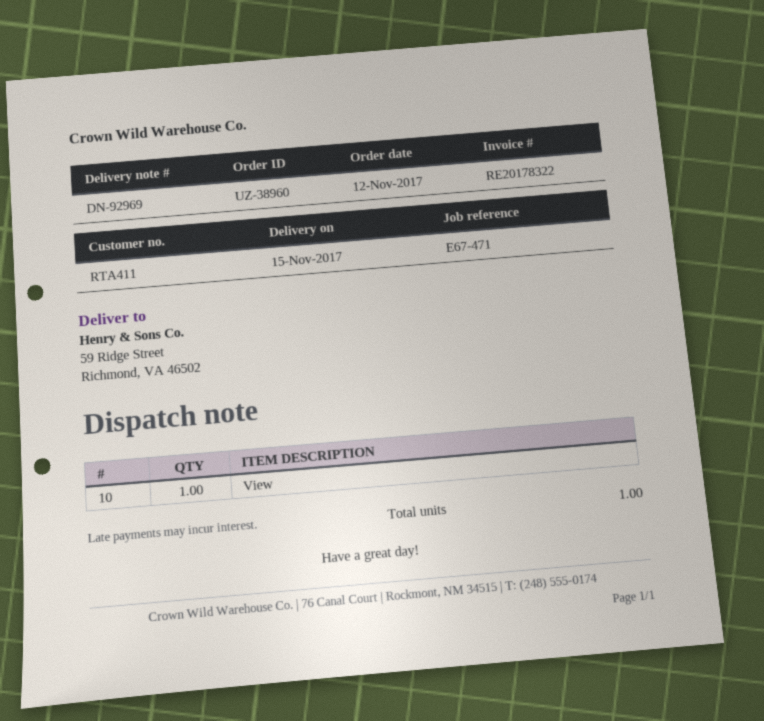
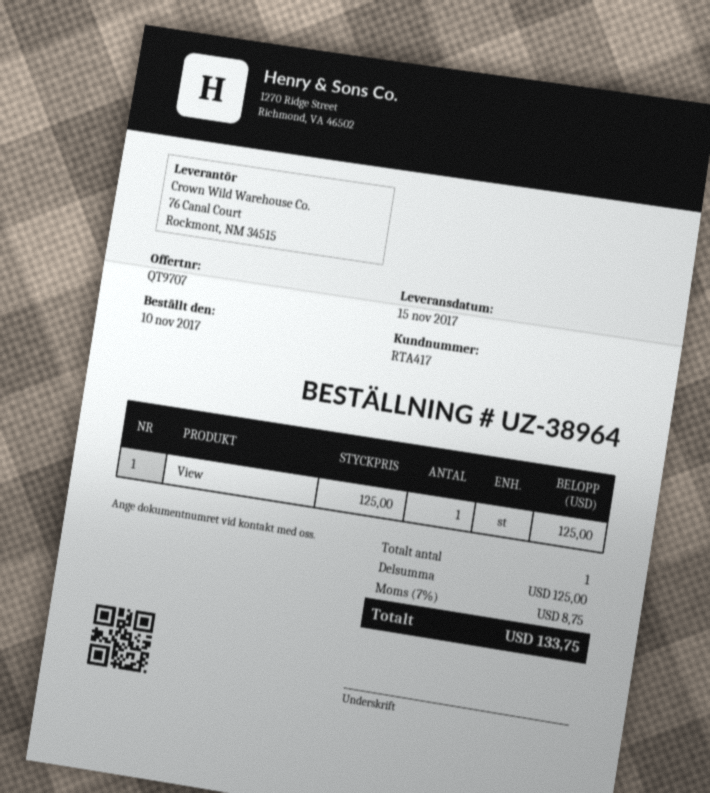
order number: UZ-38960 -> UZ-38964
order date: 2017-11-12 -> 2017-11-10
customer number: RTA411 -> RTA417

